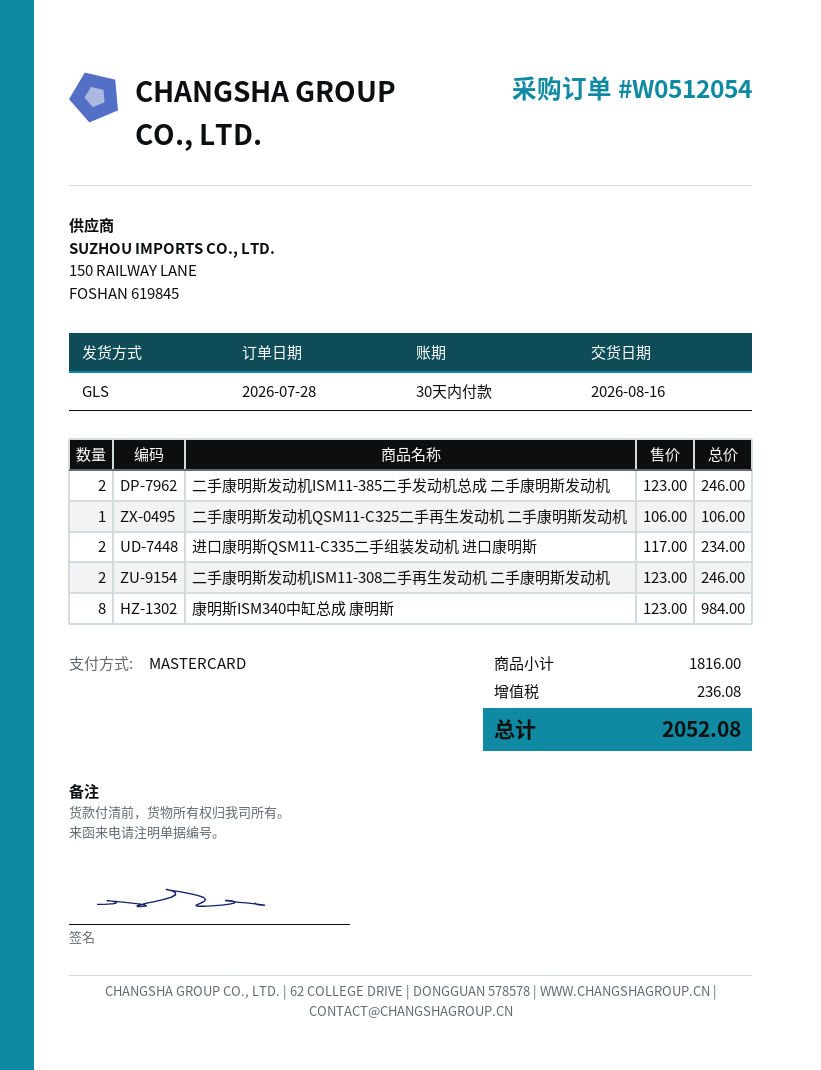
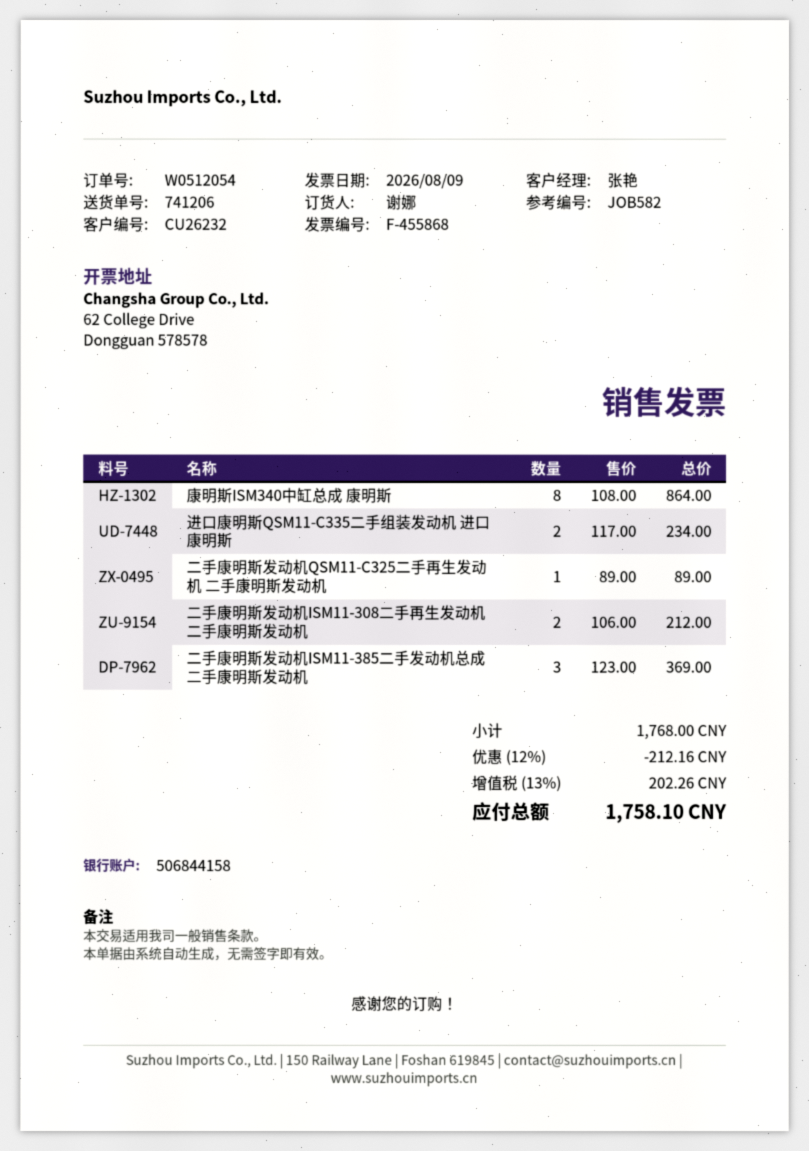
二手康明斯发动机ISM11-385二手发动机总成 二手康明斯发动机: 2 x 123.00 = 246.00 -> 3 x 123.00 = 369.00
二手康明斯发动机QSM11-C325二手再生发动机 二手康明斯发动机: 1 x 106.00 = 106.00 -> 1 x 89.00 = 89.00
二手康明斯发动机ISM11-308二手再生发动机 二手康明斯发动机: 2 x 123.00 = 246.00 -> 2 x 106.00 = 212.00
康明斯ISM340中缸总成 康明斯: 8 x 123.00 = 984.00 -> 8 x 108.00 = 864.00
subtotal: 1816.00 -> 1768.00
discount: none -> 12% = 212.16
tax: 236.08 -> 202.26
total: 2052.08 -> 1758.10

